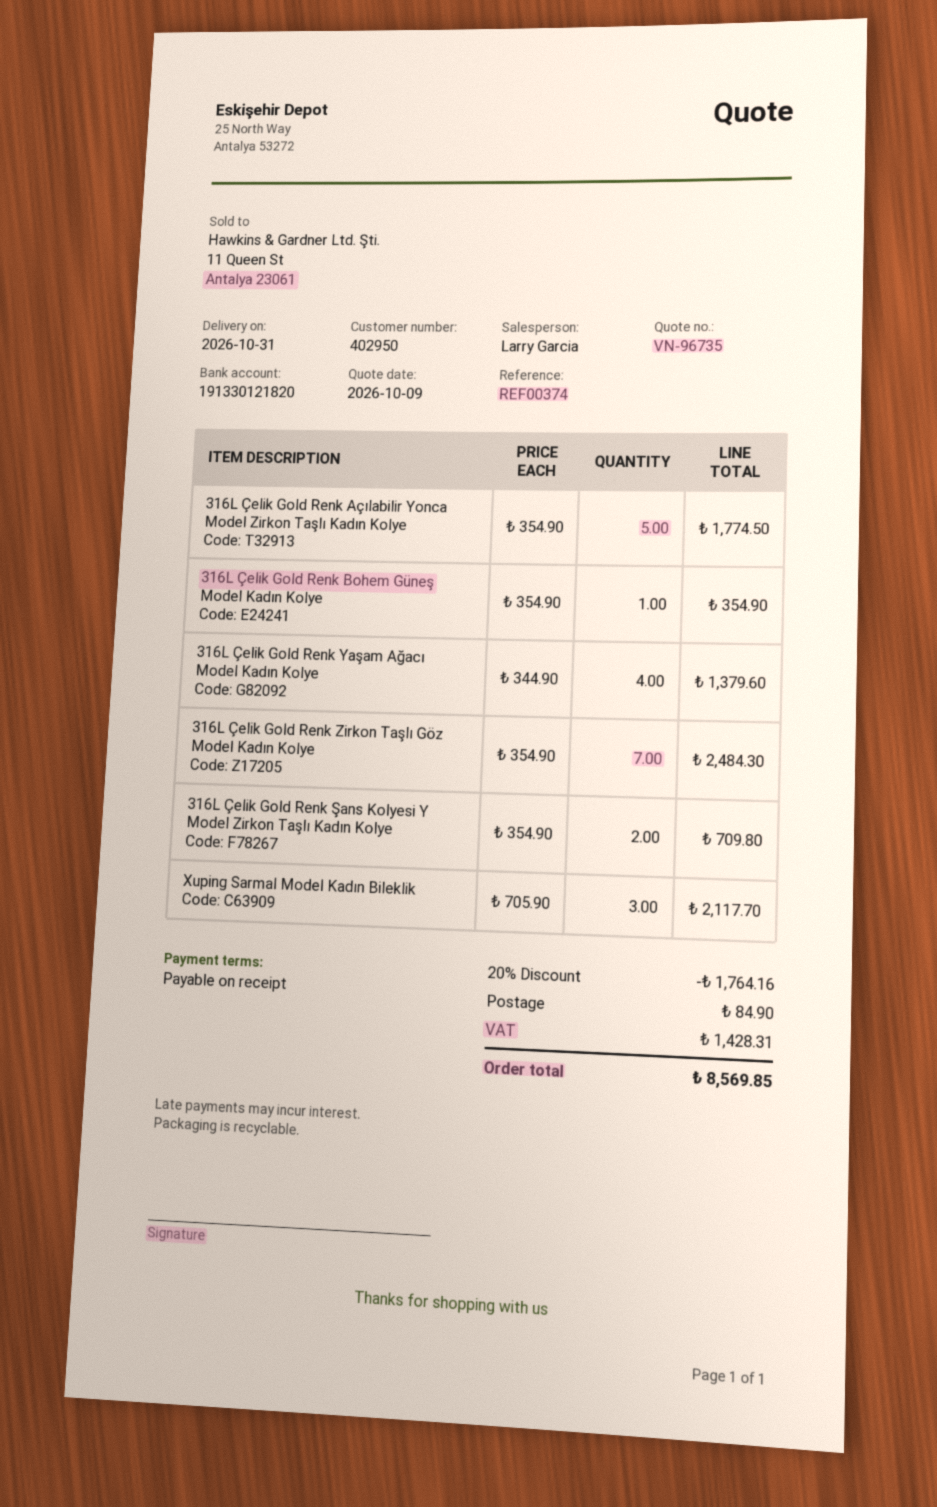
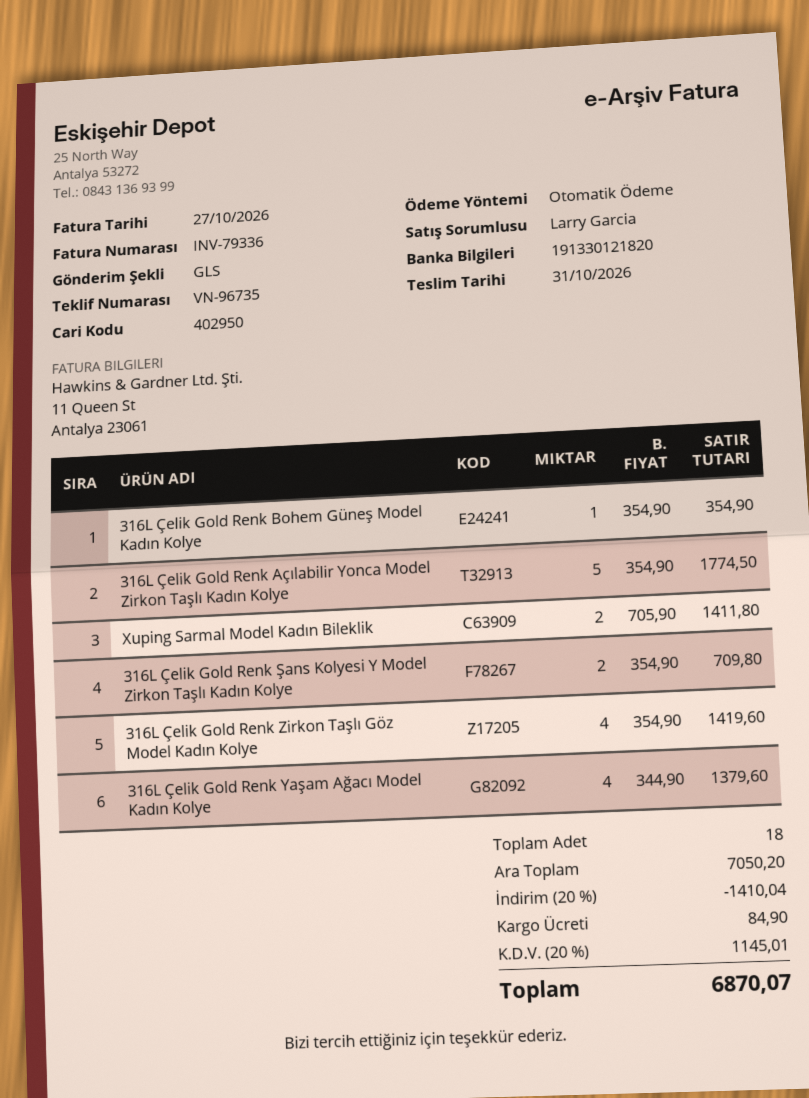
316L Çelik Gold Renk Zirkon Taşlı Göz Model Kadın Kolye: 7 x 354.90 = 2484.30 -> 4 x 354.90 = 1419.60
Xuping Sarmal Model Kadın Bileklik: 3 x 705.90 = 2117.70 -> 2 x 705.90 = 1411.80
discount: 20% = 1764.16 -> 20% = 1410.04
tax: 1428.31 -> 1145.01
total: 8569.85 -> 6870.07

